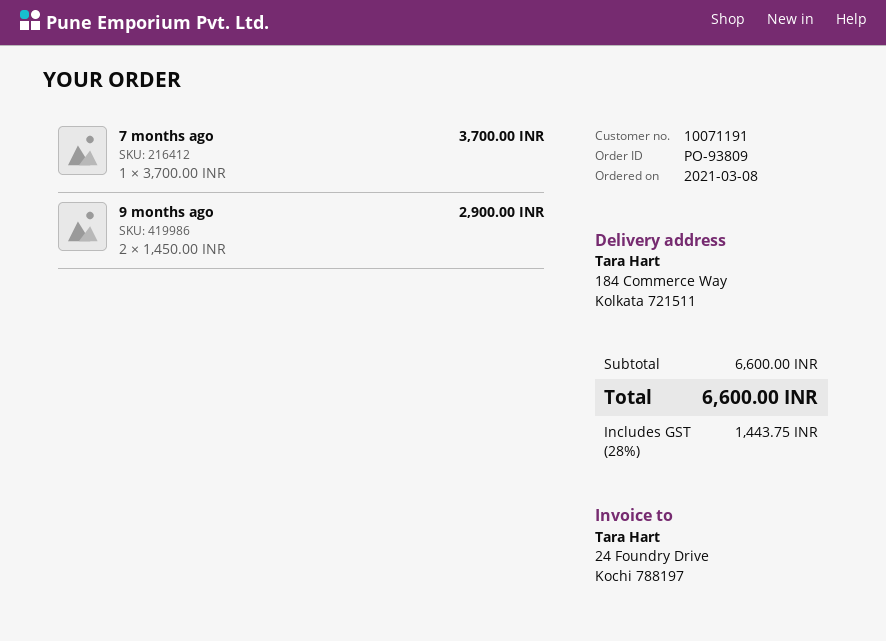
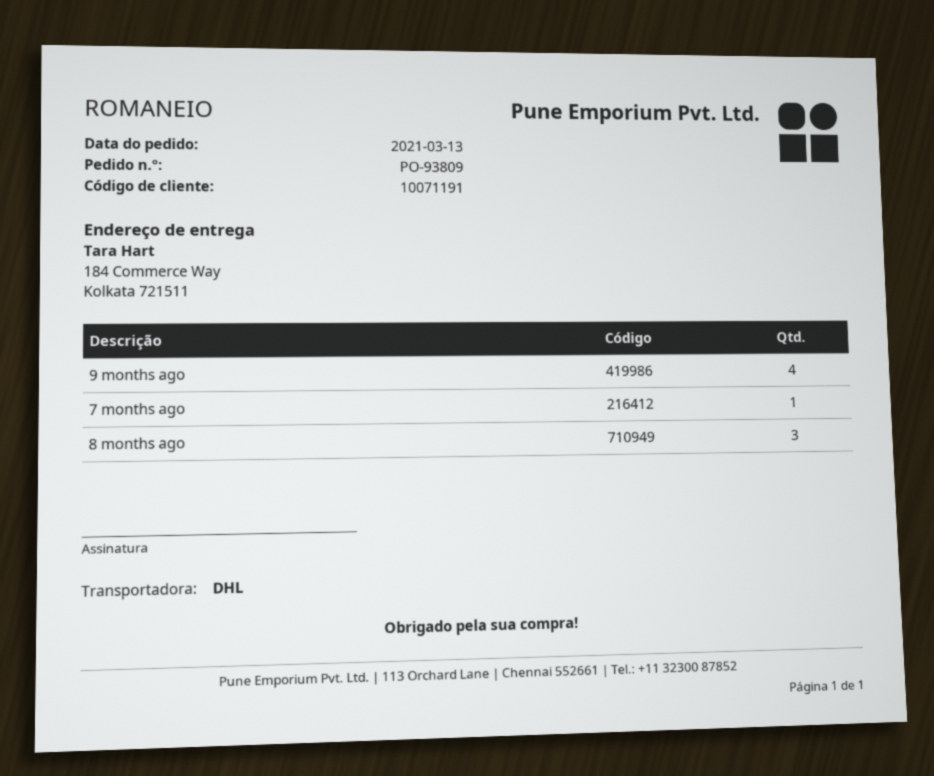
order date: 2021-03-08 -> 2021-03-13
9 months ago: 2 -> 4
8 months ago: none -> 3

